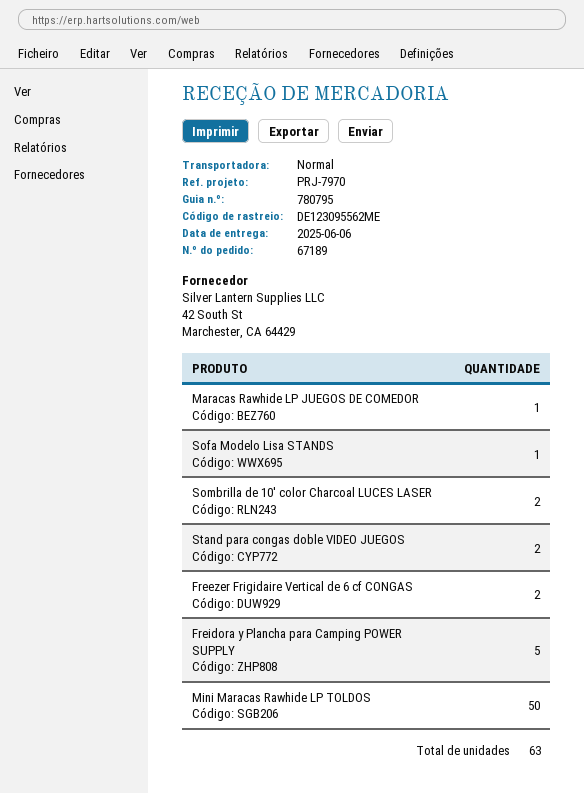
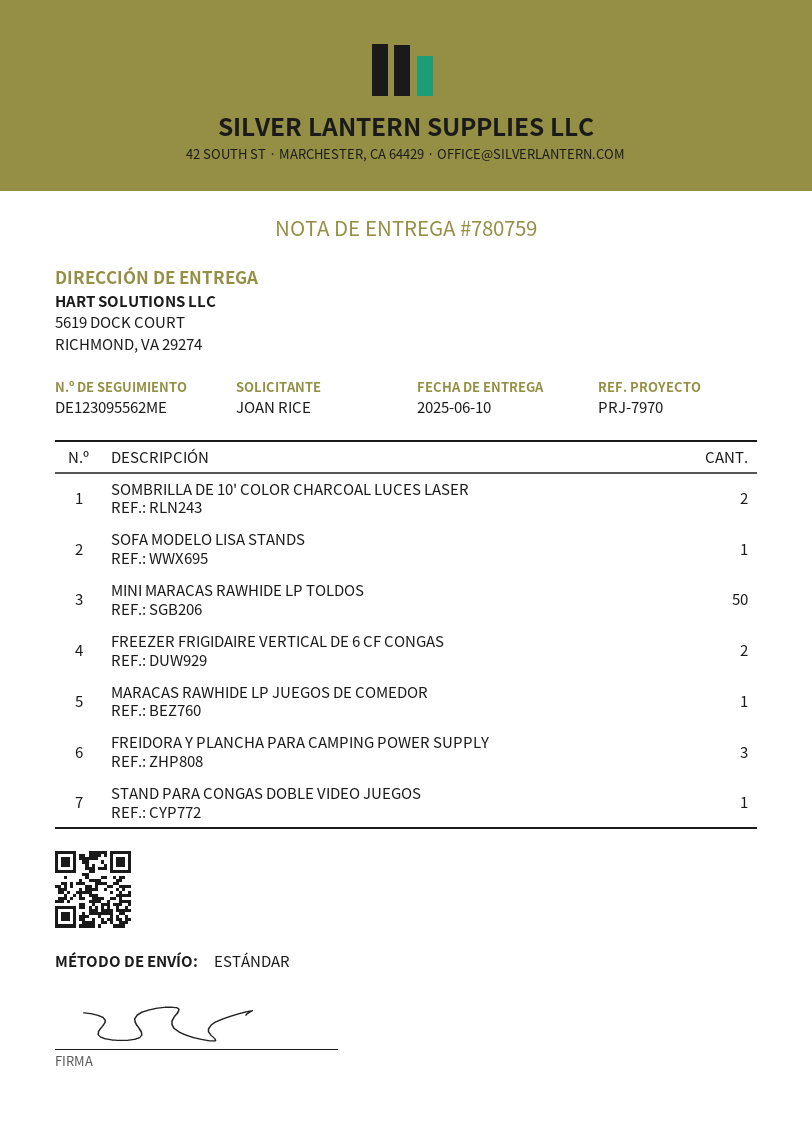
delivery note number: 780795 -> 780759
delivery date: 2025-06-06 -> 2025-06-10
Stand para congas doble VIDEO JUEGOS: 2 -> 1
Freidora y Plancha para Camping POWER SUPPLY: 5 -> 3

